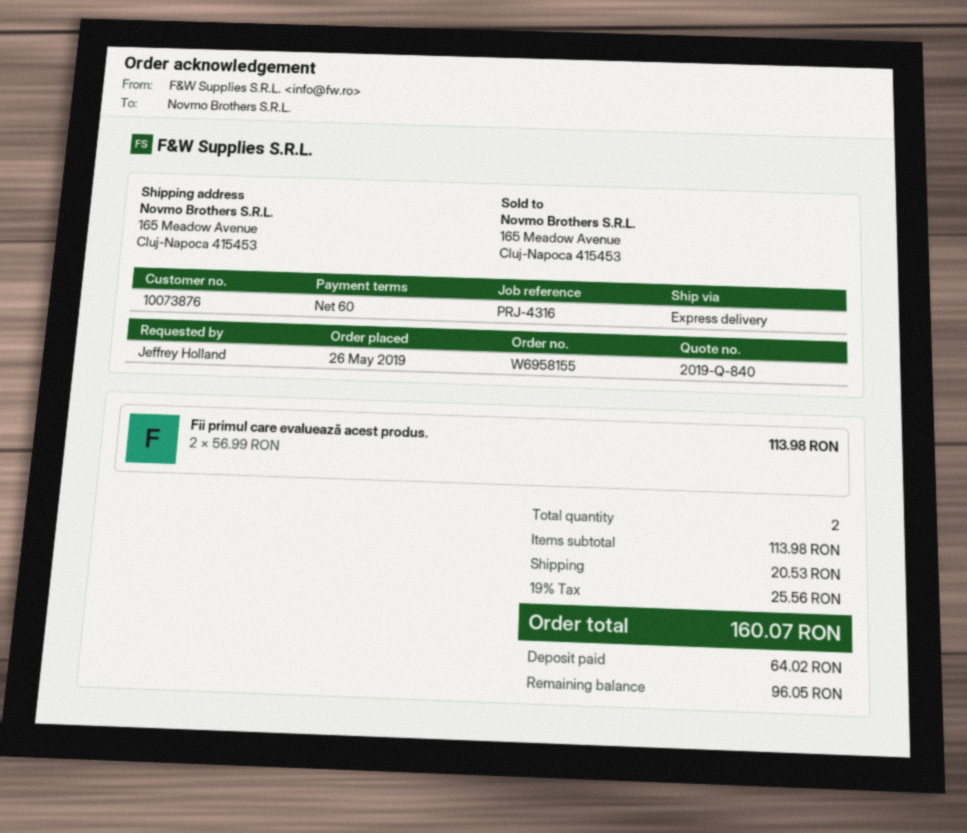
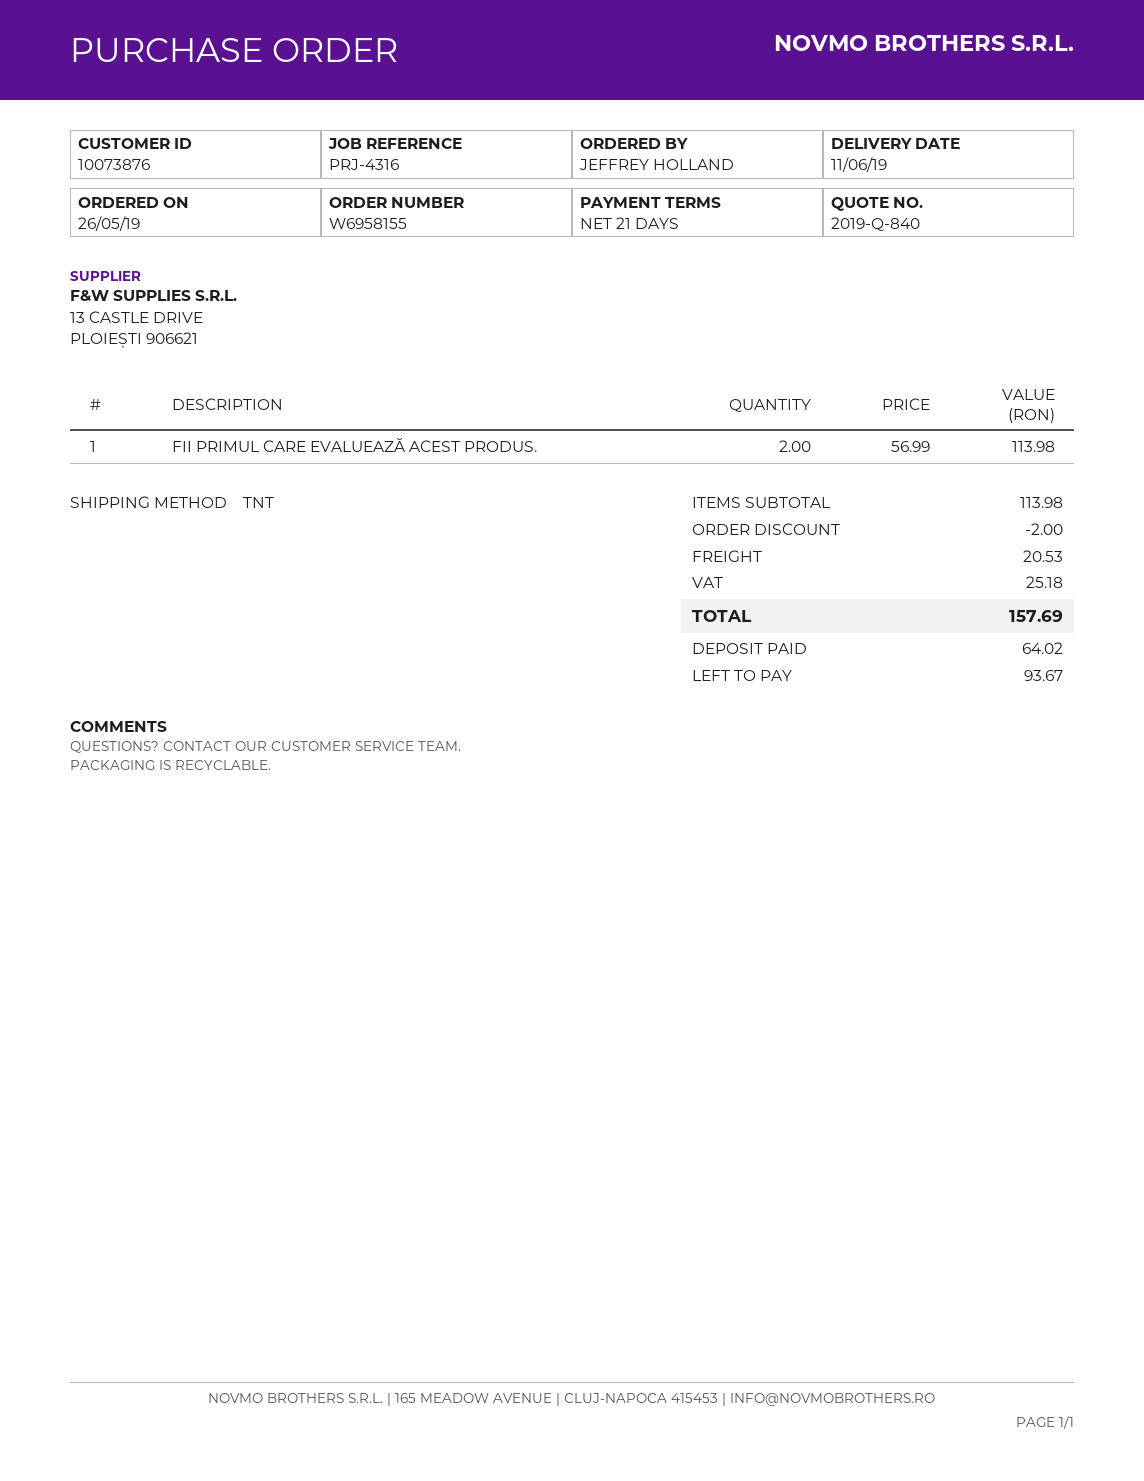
payment terms: 60 days -> 21 days
shipping method: express -> TNT
discount: none -> 2.00
tax: 25.56 -> 25.18
total: 160.07 -> 157.69
balance: 96.05 -> 93.67

